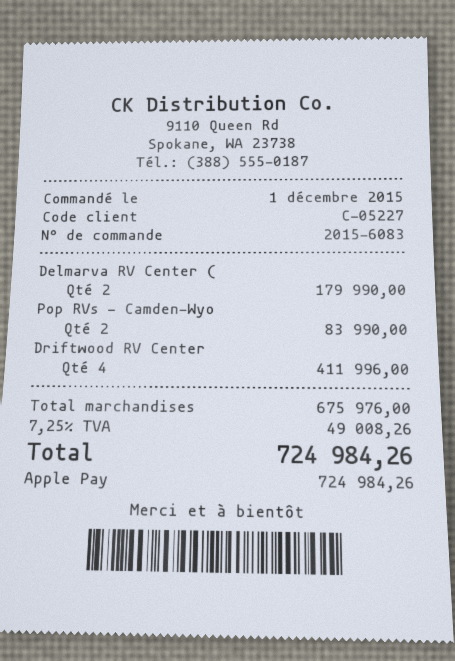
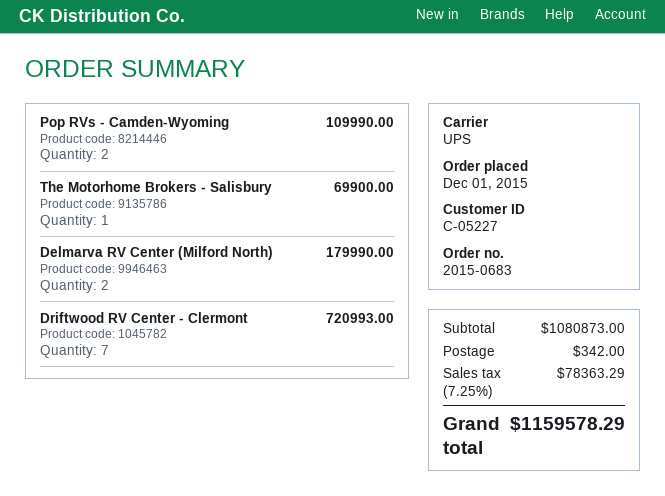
order number: 2015-6083 -> 2015-0683
Pop RVs - Camden-Wyo: 2 for 83990.00 -> 2 for 109990.00
Driftwood RV Center: 4 for 411996.00 -> 7 for 720993.00
The Motorhome Brokers - Salisbury: none -> 1 for 69900.00
subtotal: 675976.00 -> 1080873.00
shipping: none -> 342.00
tax: 7.25% = 49008.26 -> 7.25% = 78363.29
total: 724984.26 -> 1159578.29

